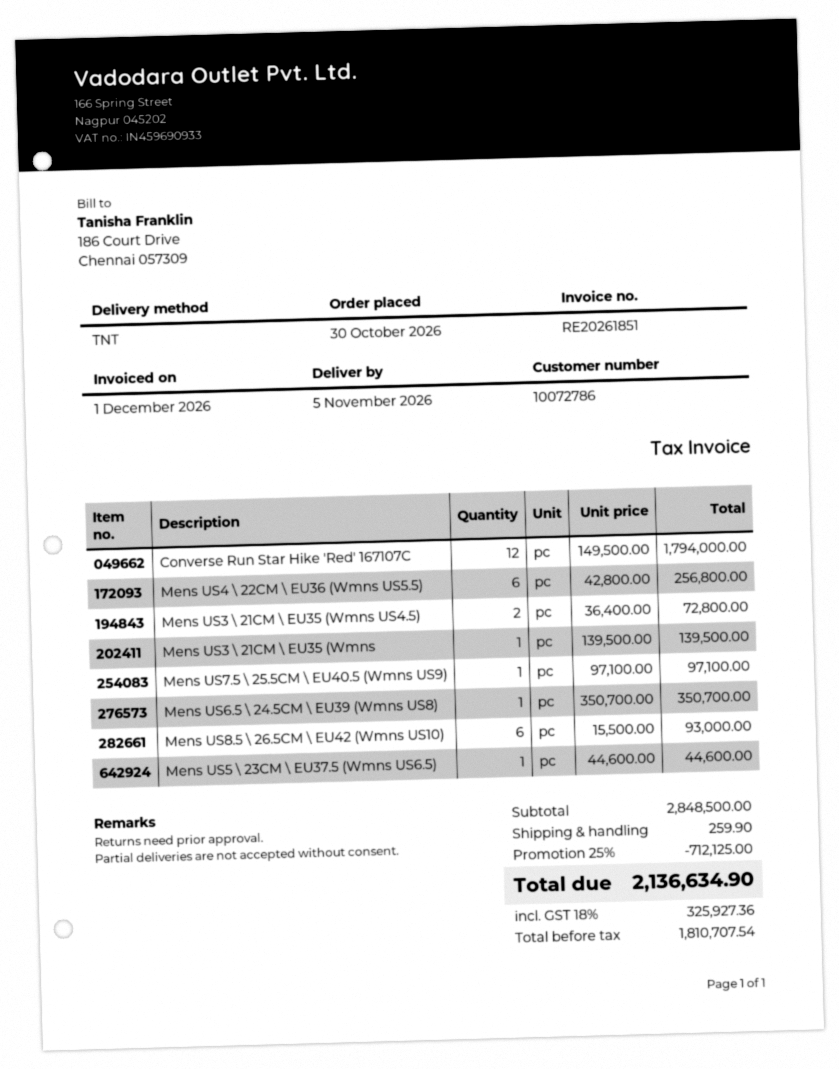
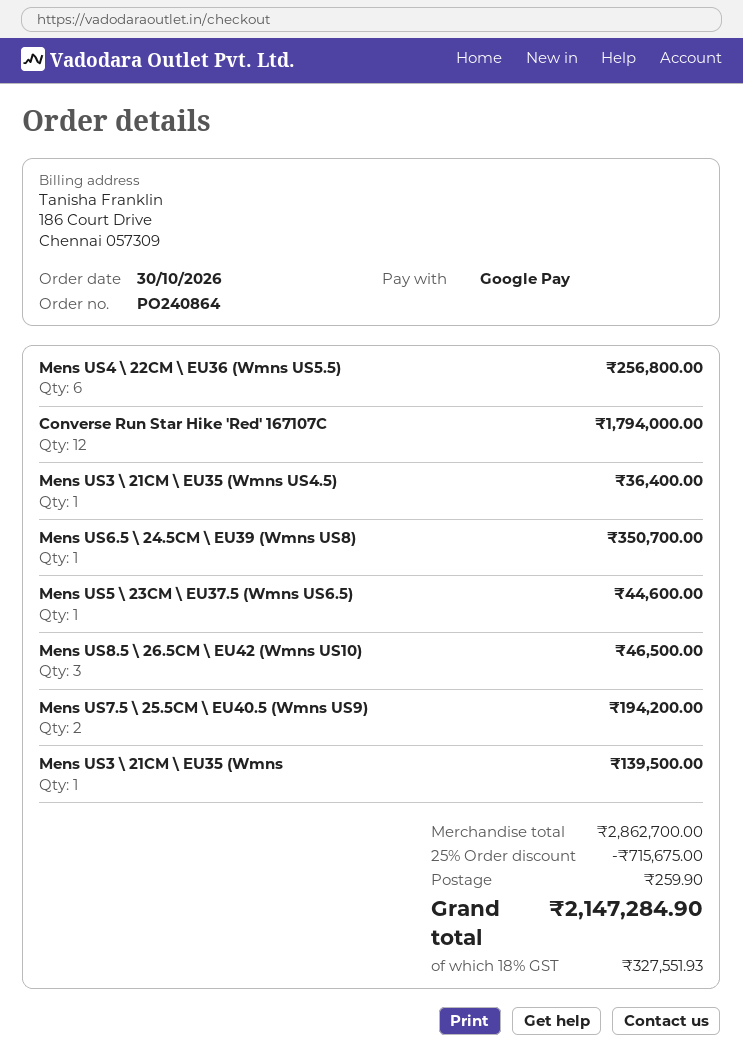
Mens US3 \ 21CM \ EU35 (Wmns US4.5): 2 for 72800.00 -> 1 for 36400.00
Mens US7.5 \ 25.5CM \ EU40.5 (Wmns US9): 1 for 97100.00 -> 2 for 194200.00
Mens US8.5 \ 26.5CM \ EU42 (Wmns US10): 6 for 93000.00 -> 3 for 46500.00
subtotal: 2848500.00 -> 2862700.00
discount: 25% = 712125.00 -> 25% = 715675.00
tax: 18% = 325927.36 -> 18% = 327551.93
total: 2136634.90 -> 2147284.90

